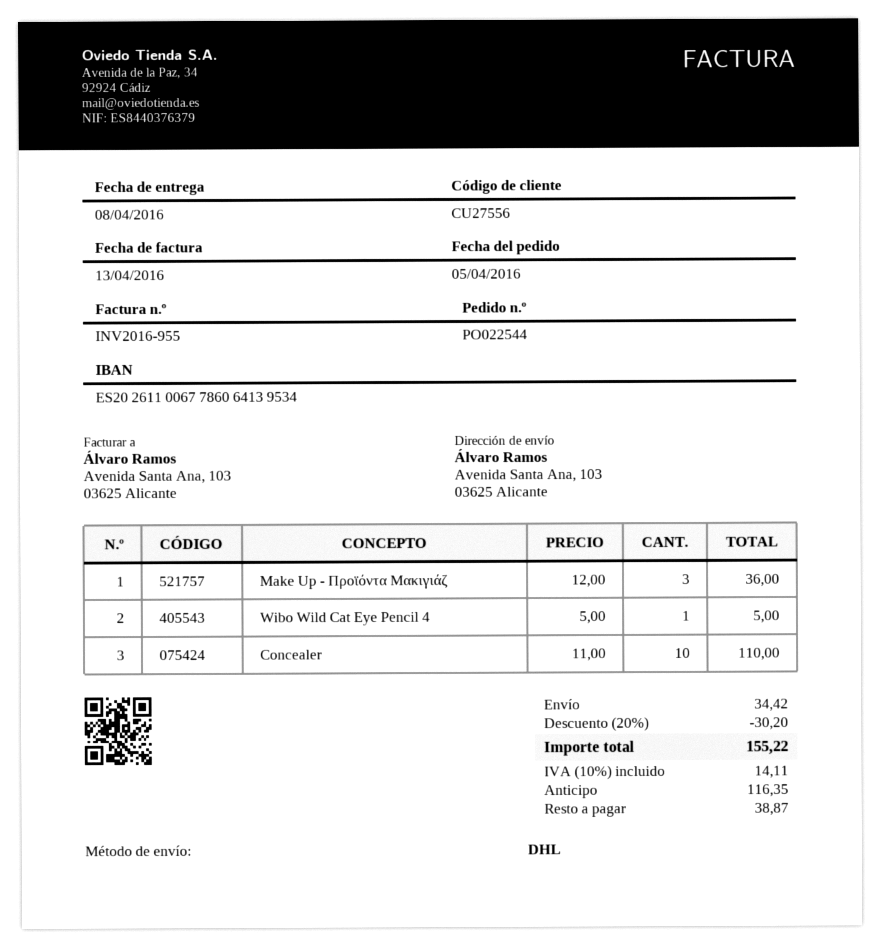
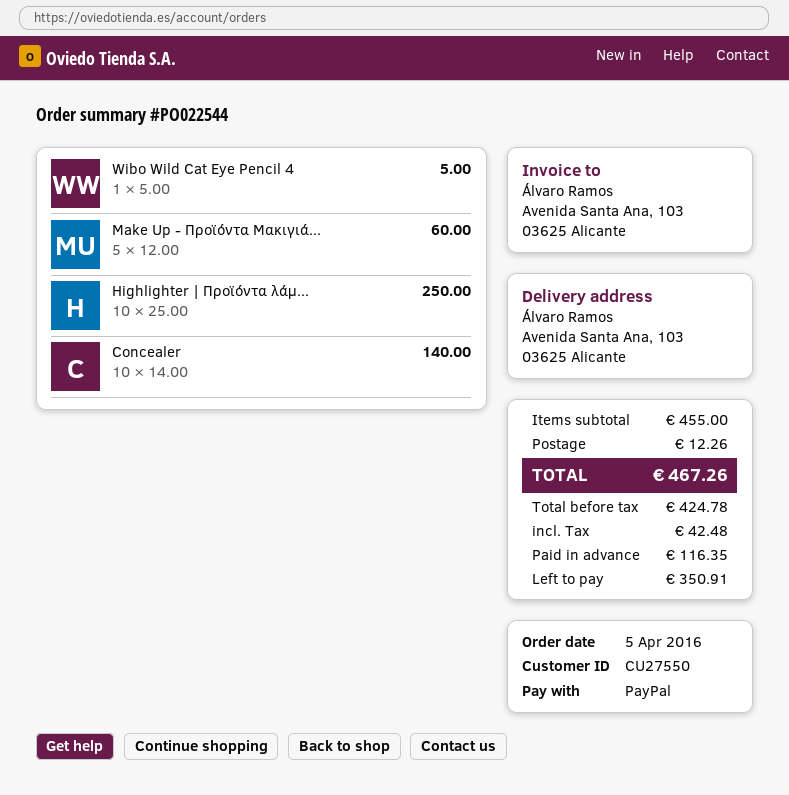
customer number: CU27556 -> CU27550
Make Up - Προϊόντα Μακιγιάζ: 3 x 12.00 = 36.00 -> 5 x 12.00 = 60.00
Concealer: 10 x 11.00 = 110.00 -> 10 x 14.00 = 140.00
Highlighter | Προϊόντα λάμ...: none -> 10 x 25.00 = 250.00
discount: 20% = 30.20 -> none
shipping: 34.42 -> 12.26
tax: 14.11 -> 42.48
total: 155.22 -> 467.26
balance: 38.87 -> 350.91

